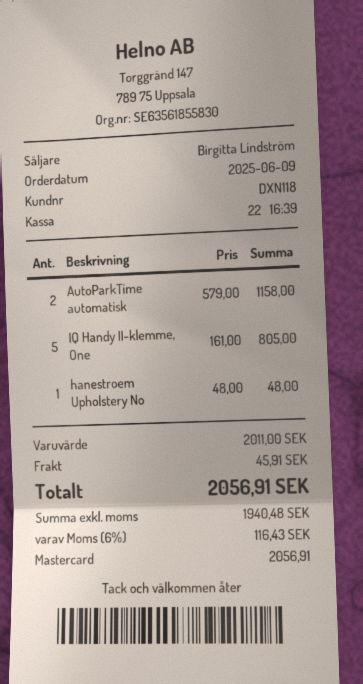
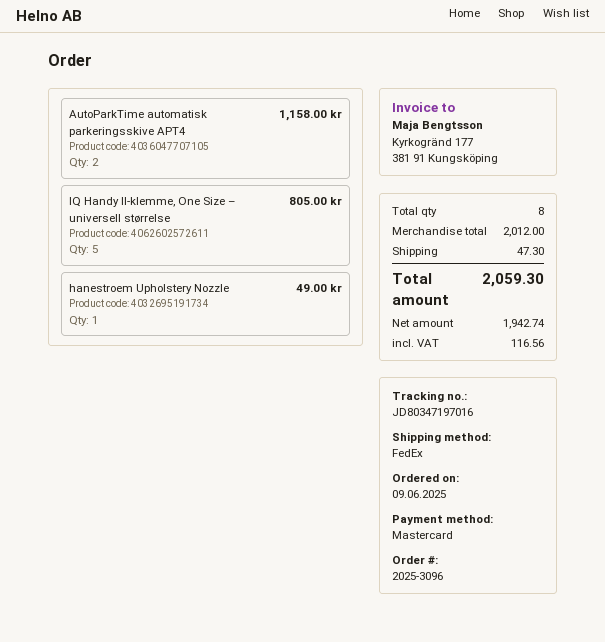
hanestroem Upholstery No: 1 for 48.00 -> 1 for 49.00
subtotal: 2011.00 -> 2012.00
shipping: 45.91 -> 47.30
net: 1940.48 -> 1942.74
tax: 116.43 -> 116.56
total: 2056.91 -> 2059.30

